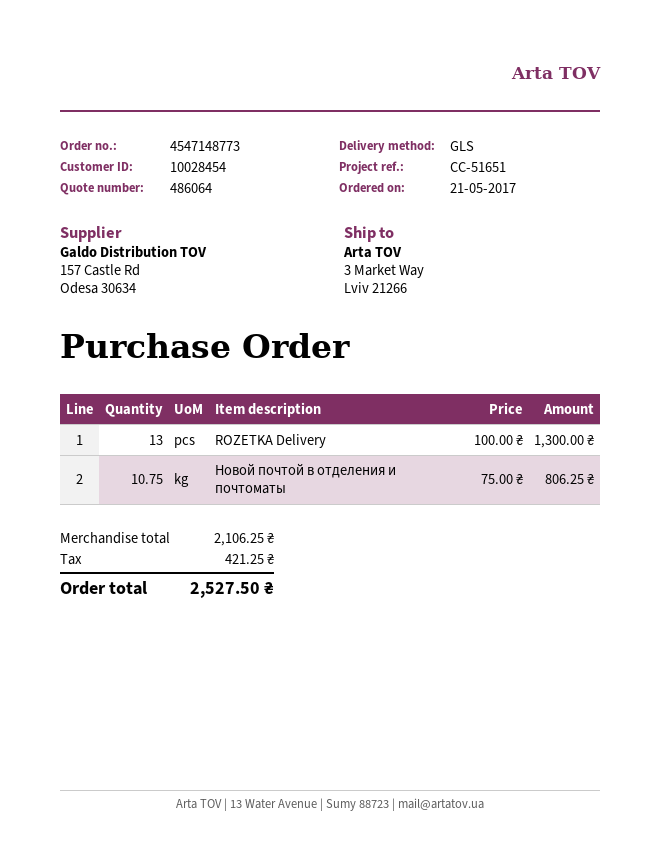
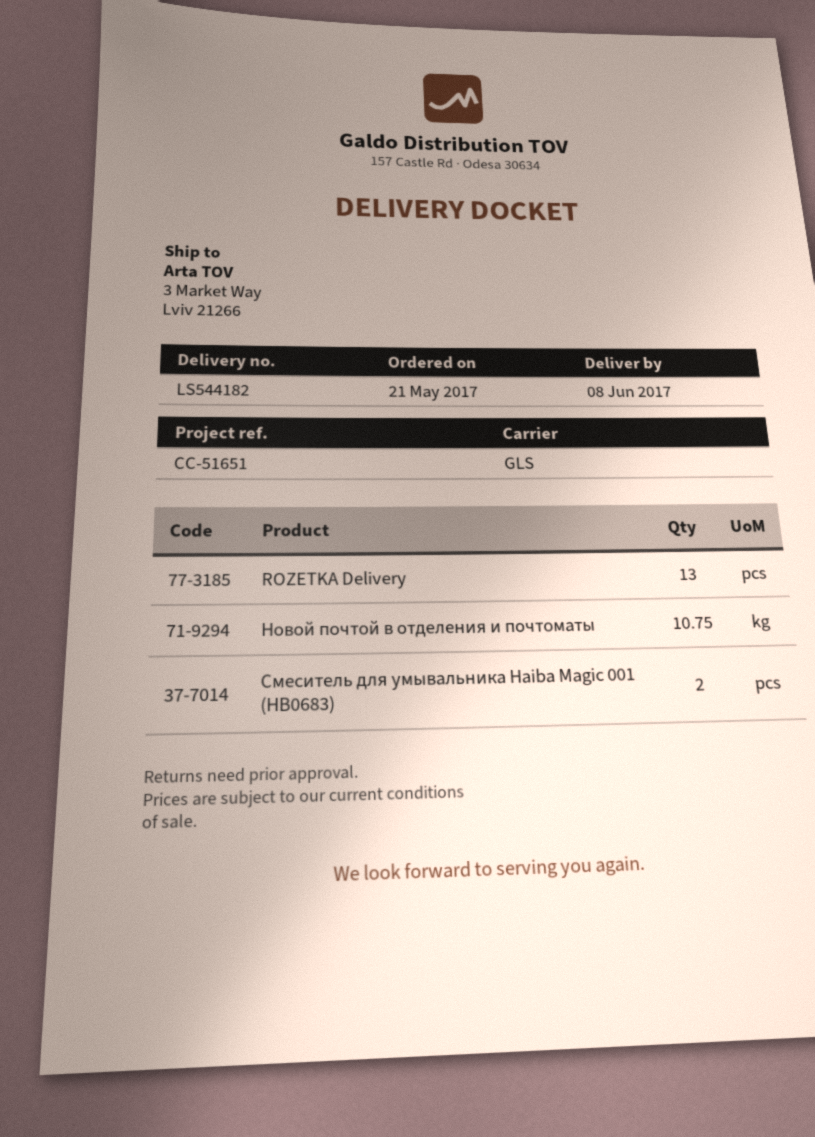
Смеситель для умывальника Haiba Magic 001 (HB0683): none -> 2

